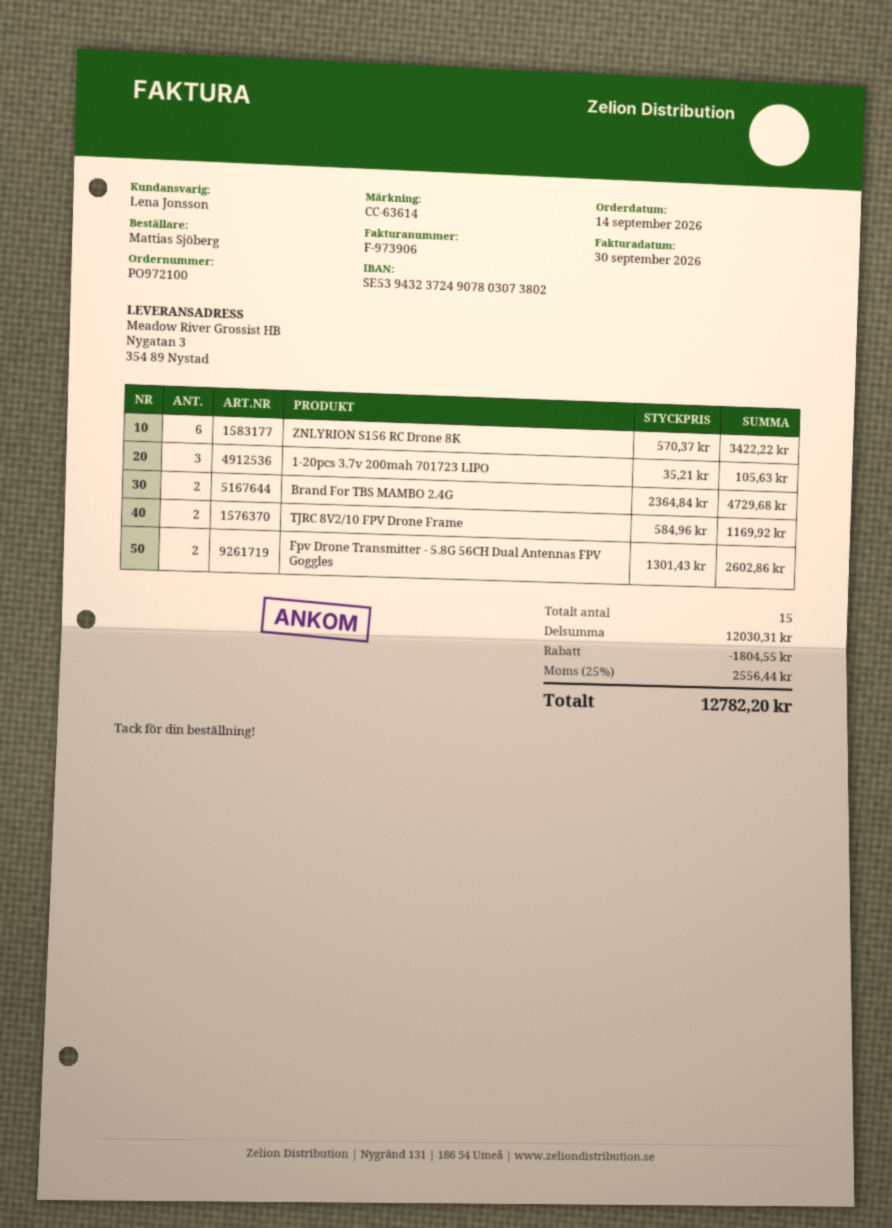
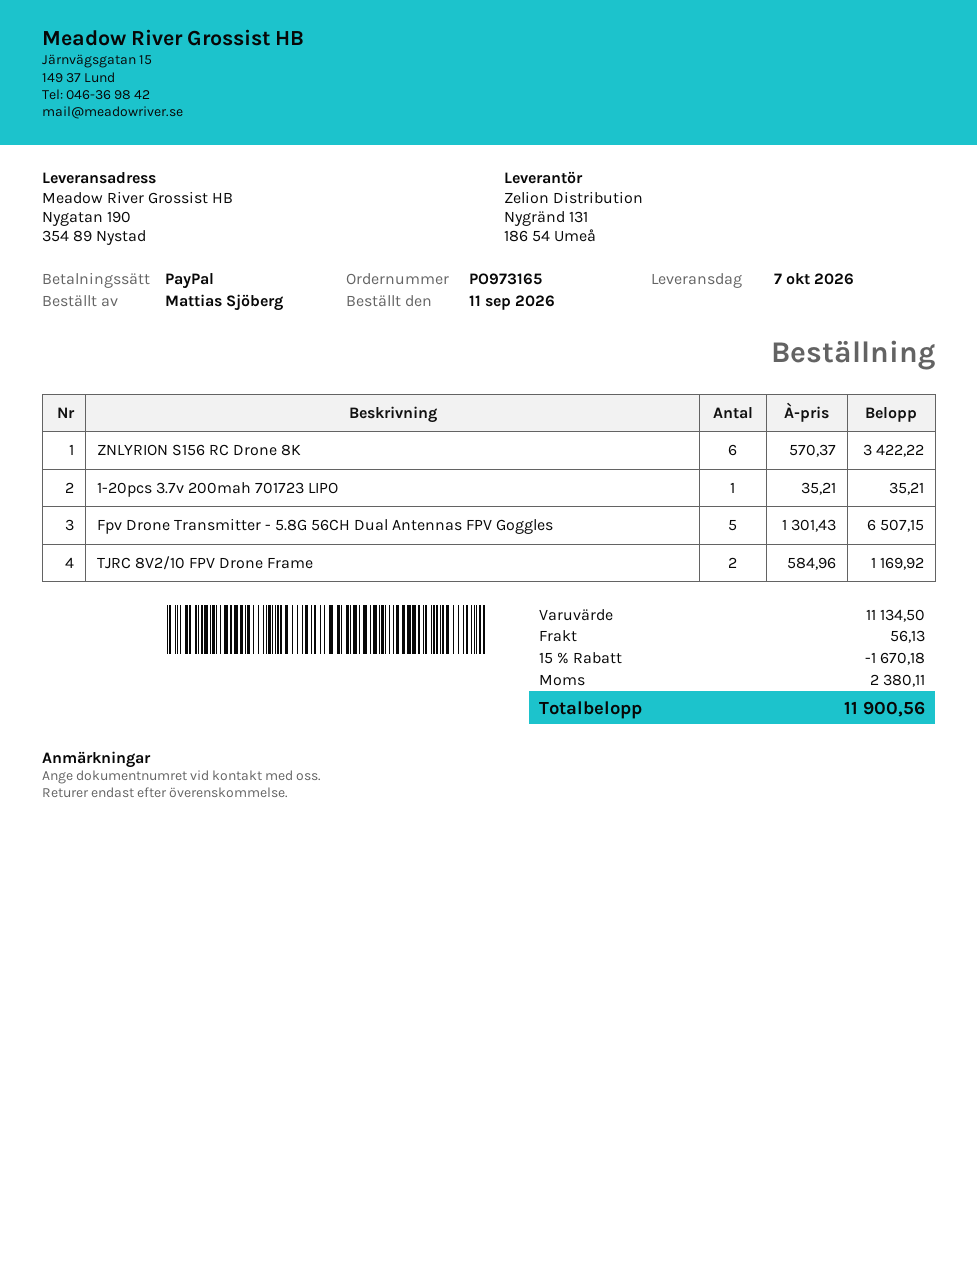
order number: PO972100 -> PO973165
order date: 2026-09-14 -> 2026-09-11
ship to: Nygatan 3, 354 89 Nystad -> Nygatan 190, 354 89 Nystad
1-20pcs 3.7v 200mah 701723 LIPO: 3 x 35.21 = 105.63 -> 1 x 35.21 = 35.21
Brand For TBS MAMBO 2.4G: 2 x 2364.84 = 4729.68 -> none
Fpv Drone Transmitter - 5.8G 56CH Dual Antennas FPV Goggles: 2 x 1301.43 = 2602.86 -> 5 x 1301.43 = 6507.15
subtotal: 12030.31 -> 11134.50
discount: 1804.55 -> 1670.18
shipping: none -> 56.13
tax: 2556.44 -> 2380.11
total: 12782.20 -> 11900.56

